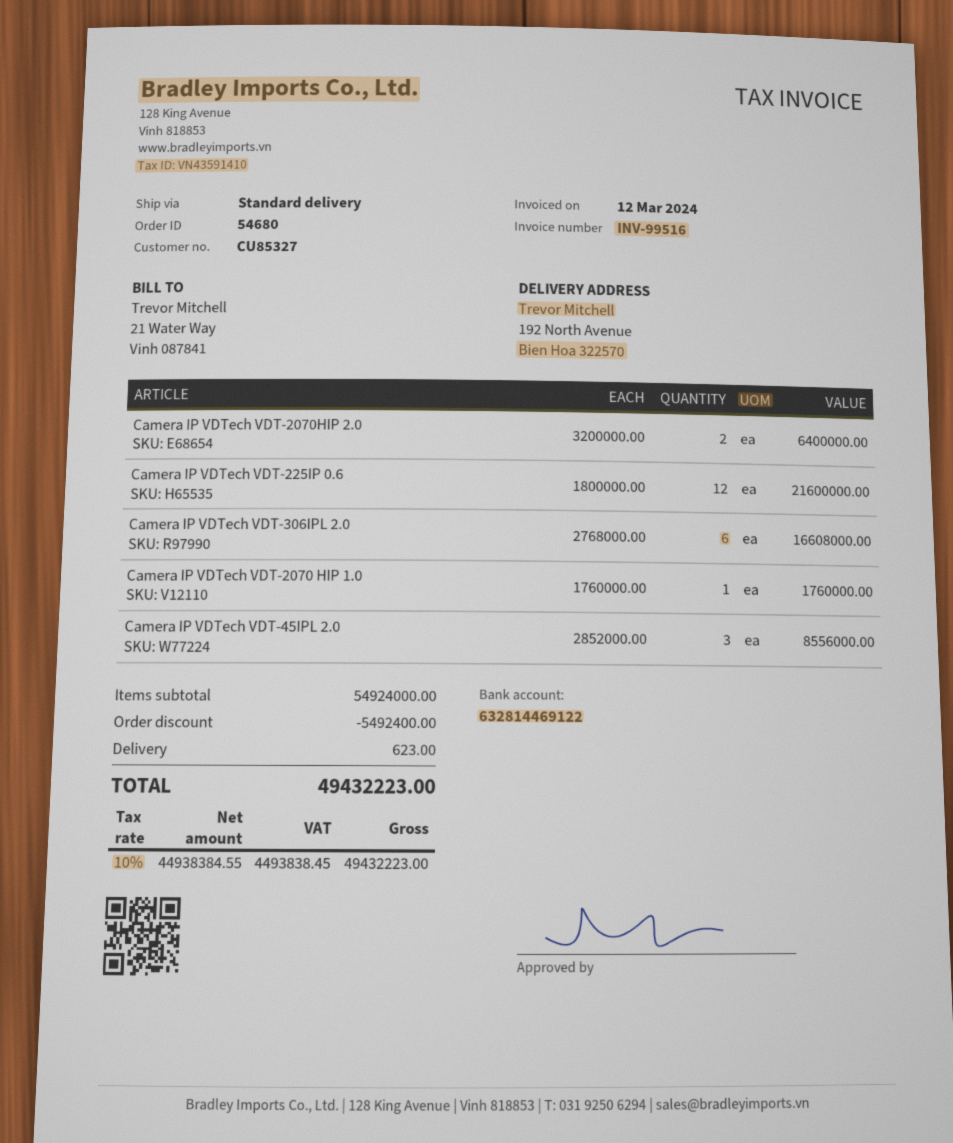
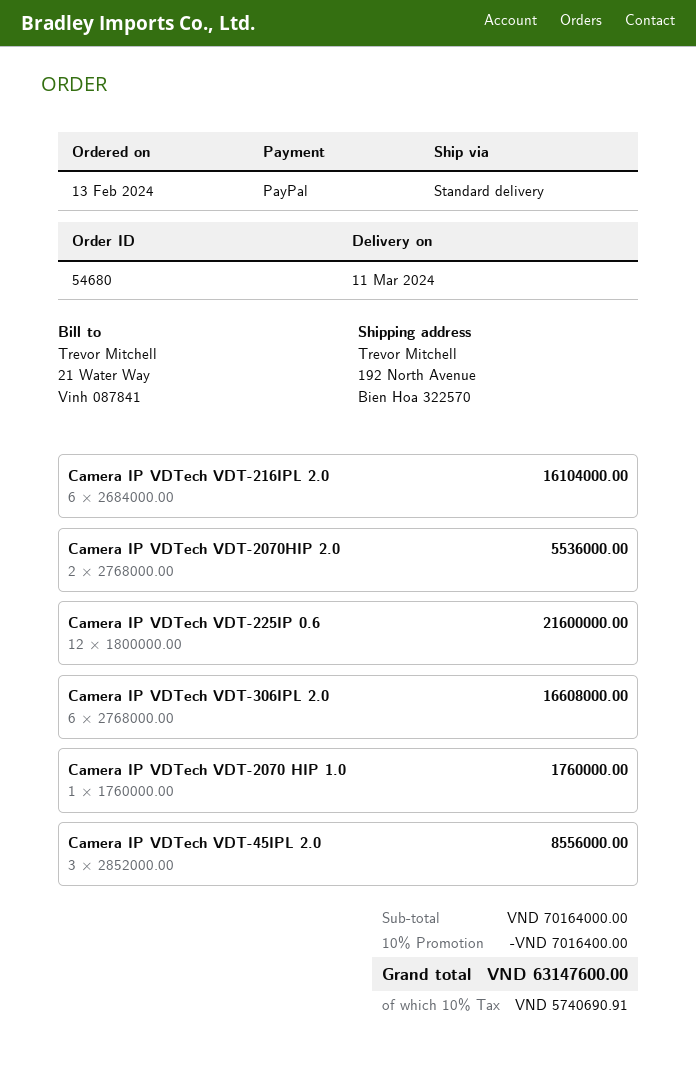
Camera IP VDTech VDT-2070HIP 2.0: 2 x 3200000.00 = 6400000.00 -> 2 x 2768000.00 = 5536000.00
Camera IP VDTech VDT-216IPL 2.0: none -> 6 x 2684000.00 = 16104000.00
subtotal: 54924000.00 -> 70164000.00
discount: 5492400.00 -> 7016400.00
shipping: 623.00 -> none
tax: 10% = 4493838.45 -> 10% = 5740690.91
total: 49432223.00 -> 63147600.00

